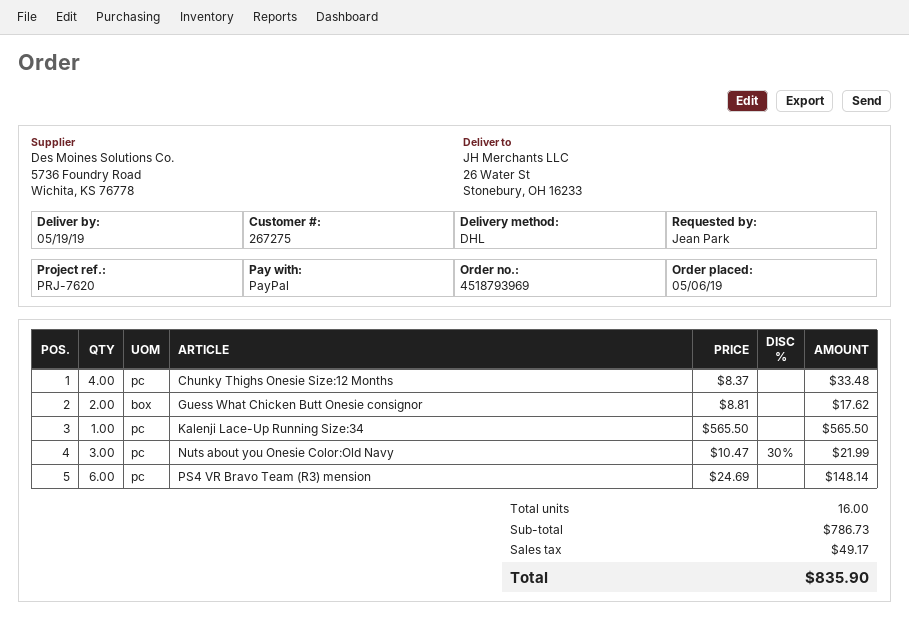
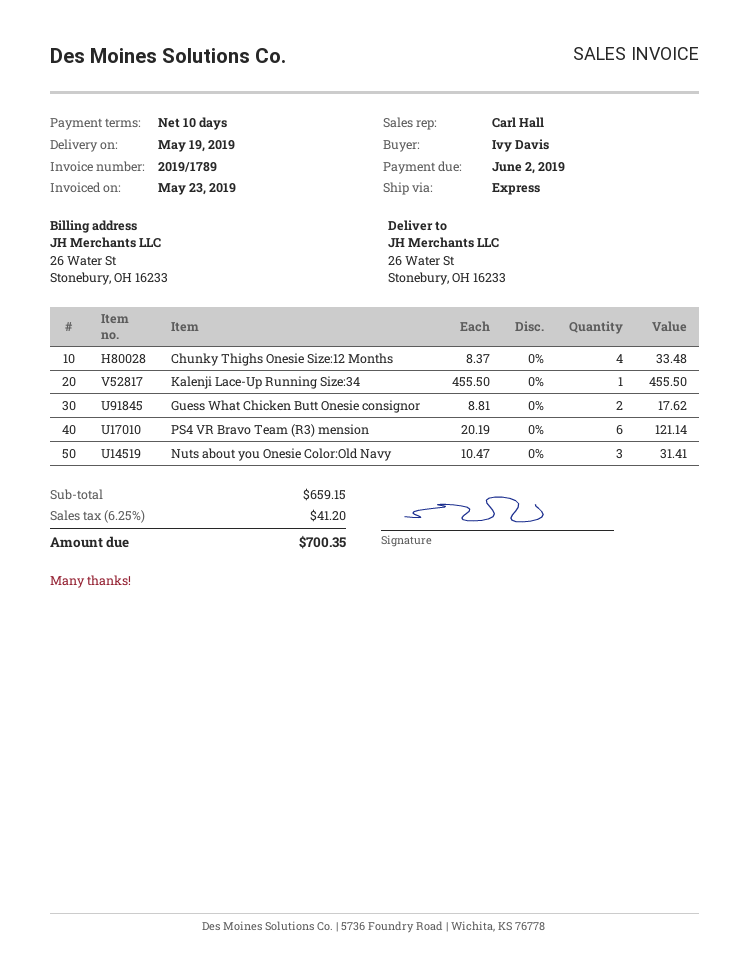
ordered by: Jean Park -> Ivy Davis
shipping method: DHL -> express
Kalenji Lace-Up Running Size:34: 1 x 565.50 = 565.50 -> 1 x 455.50 = 455.50
Nuts about you Onesie Color:Old Navy: 3 x 10.47 - 30% = 21.99 -> 3 x 10.47 = 31.41
PS4 VR Bravo Team (R3) mension: 6 x 24.69 = 148.14 -> 6 x 20.19 = 121.14
subtotal: 786.73 -> 659.15
tax: 49.17 -> 41.20
total: 835.90 -> 700.35

